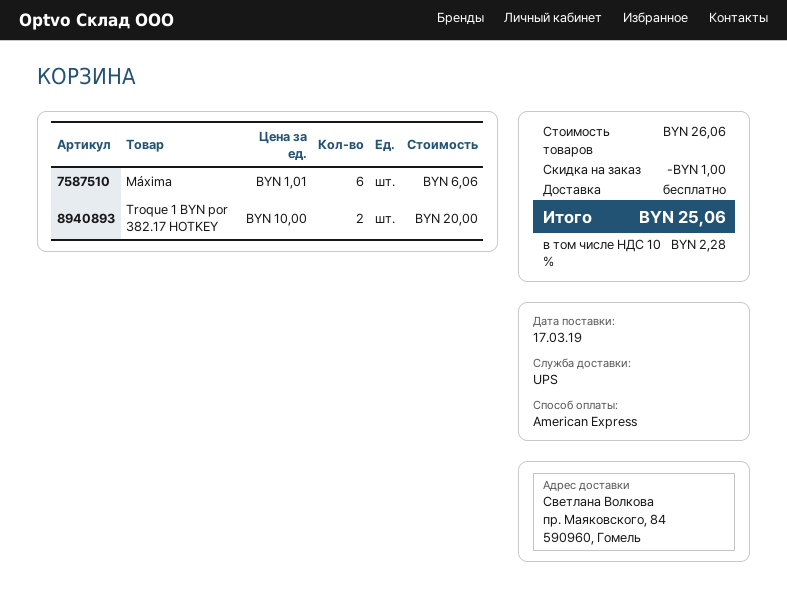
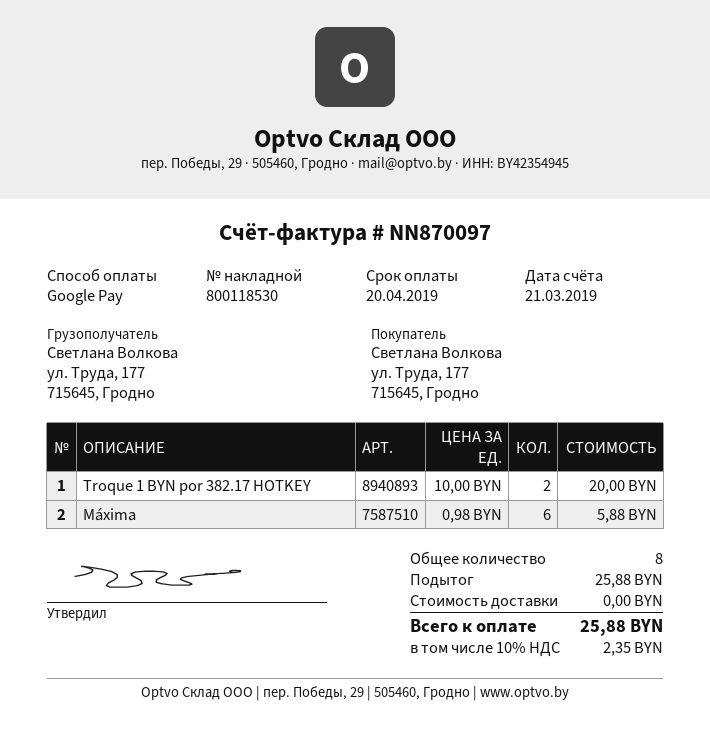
payment method: American Express -> Google Pay
ship to: пр. Маяковского, 84, 590960, Гомель -> ул. Труда, 177, 715645, Гродно
Máxima: 6 x 1.01 = 6.06 -> 6 x 0.98 = 5.88
subtotal: 26.06 -> 25.88
discount: 1.00 -> none
tax: 10% = 2.28 -> 10% = 2.35
total: 25.06 -> 25.88

